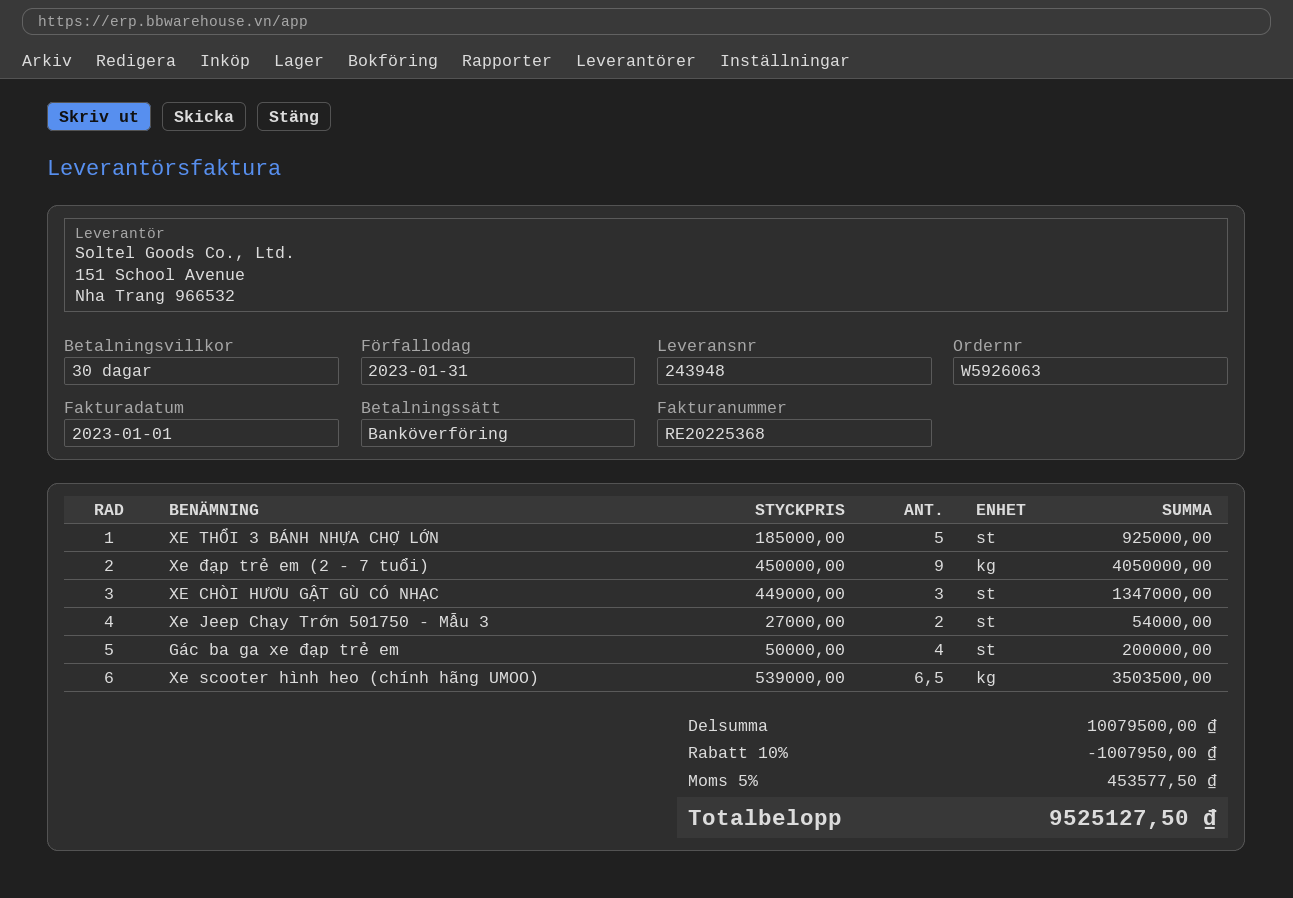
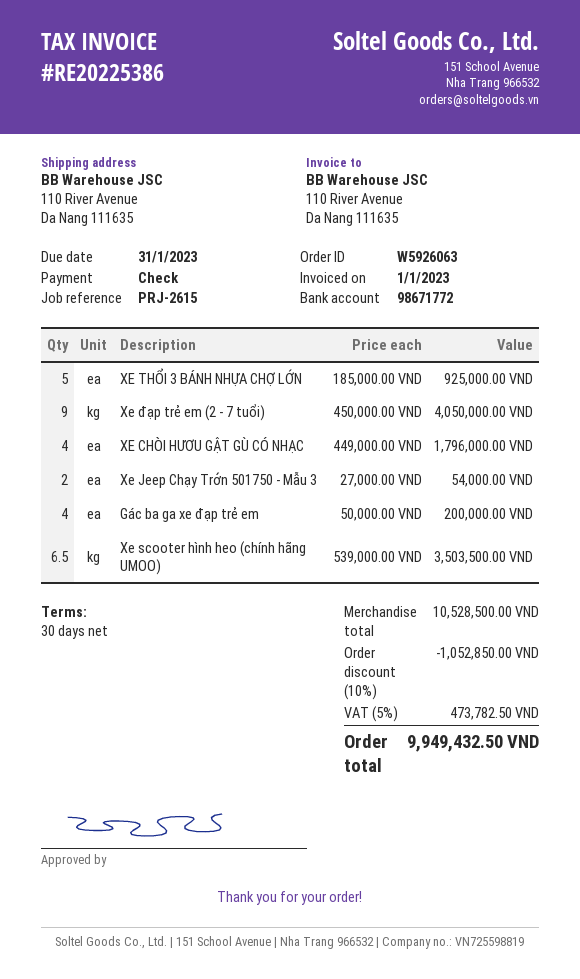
invoice number: RE20225368 -> RE20225386
payment method: bank transfer -> cheque
XE CHÒI HƯƠU GẬT GÙ CÓ NHẠC: 3 x 449000.00 = 1347000.00 -> 4 x 449000.00 = 1796000.00
subtotal: 10079500.00 -> 10528500.00
discount: 10% = 1007950.00 -> 10% = 1052850.00
tax: 5% = 453577.50 -> 5% = 473782.50
total: 9525127.50 -> 9949432.50

